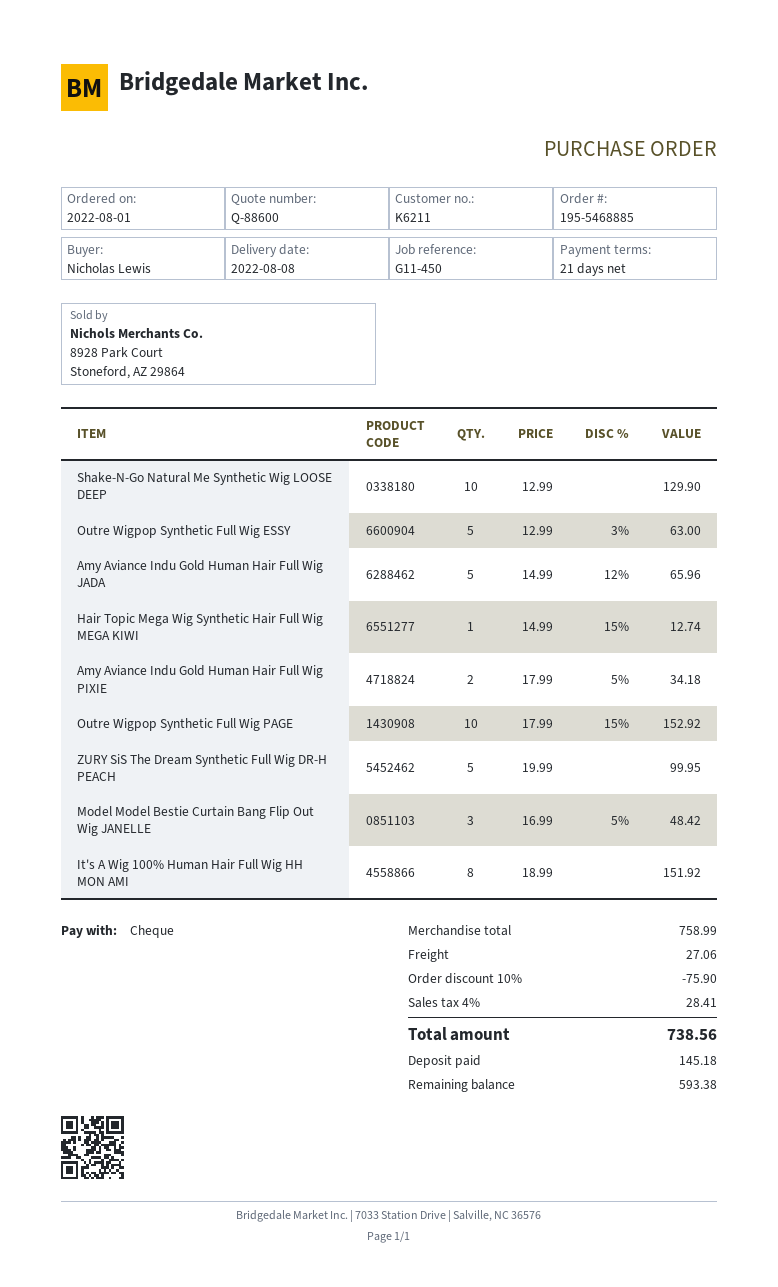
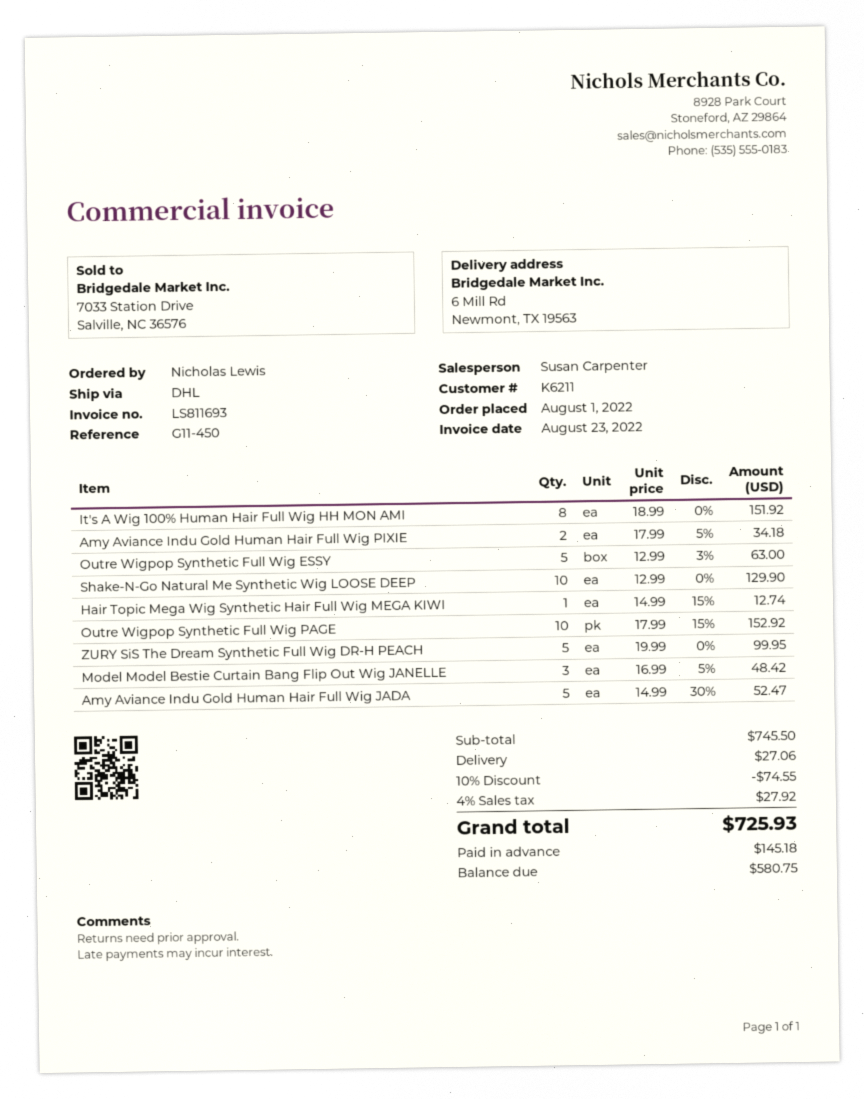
Amy Aviance Indu Gold Human Hair Full Wig JADA: 5 x 14.99 - 12% = 65.96 -> 5 x 14.99 - 30% = 52.47
subtotal: 758.99 -> 745.50
discount: 10% = 75.90 -> 10% = 74.55
tax: 4% = 28.41 -> 4% = 27.92
total: 738.56 -> 725.93
balance: 593.38 -> 580.75

